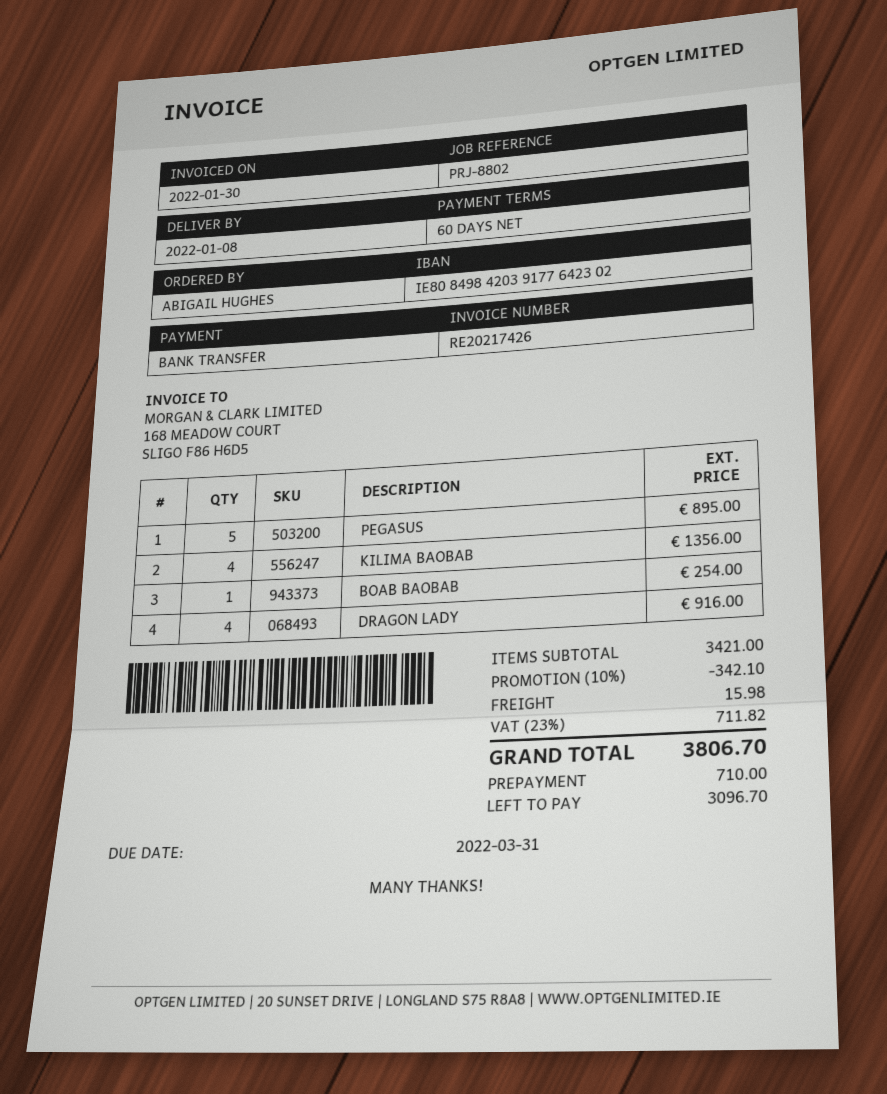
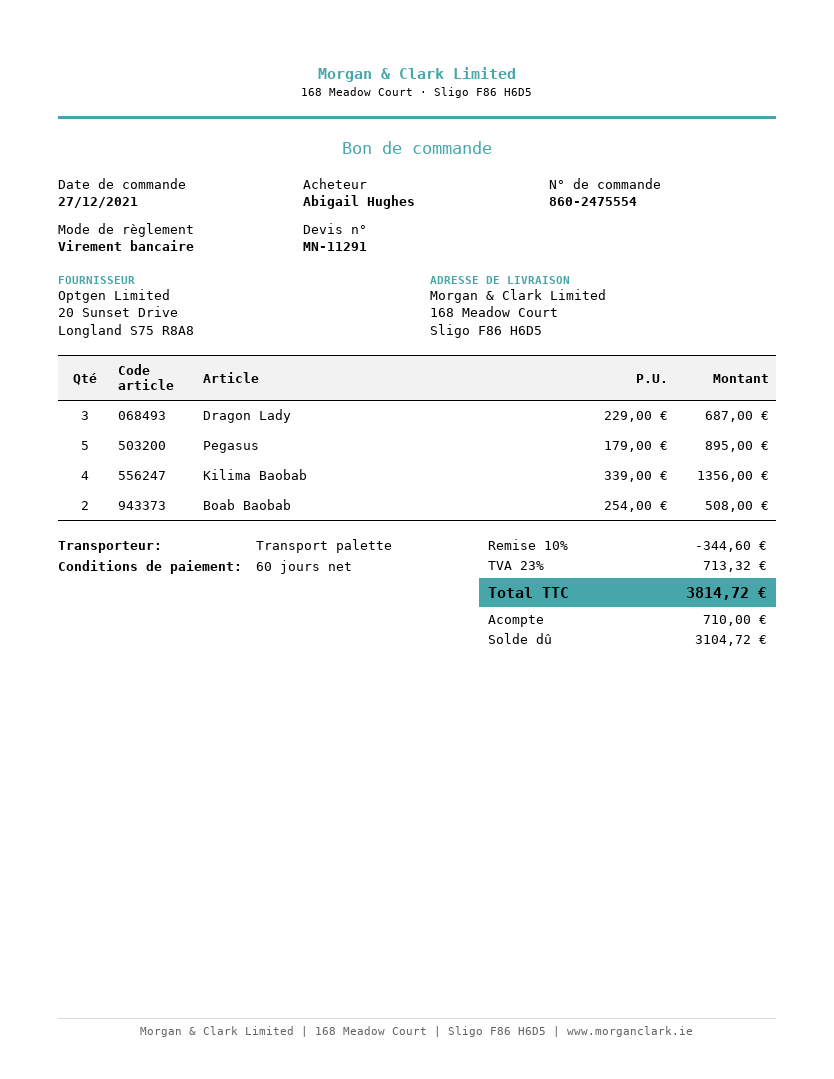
BOAB BAOBAB: 1 for 254.00 -> 2 for 508.00
DRAGON LADY: 4 for 916.00 -> 3 for 687.00
discount: 10% = 342.10 -> 10% = 344.60
shipping: 15.98 -> none
tax: 23% = 711.82 -> 23% = 713.32
total: 3806.70 -> 3814.72
balance: 3096.70 -> 3104.72

